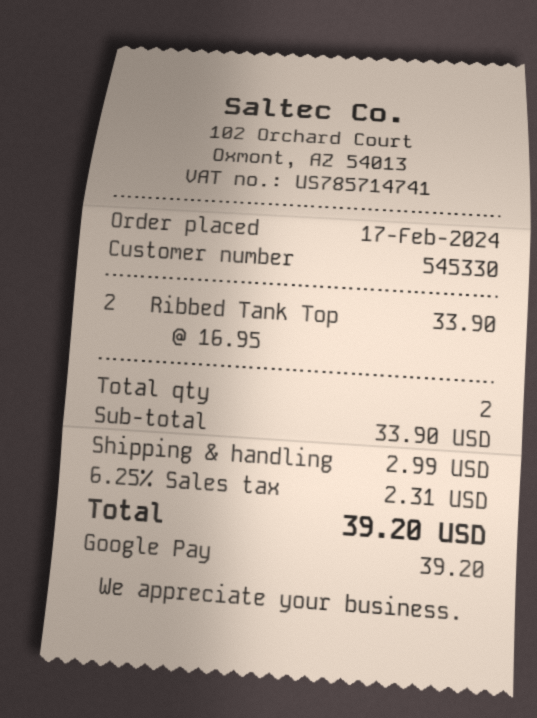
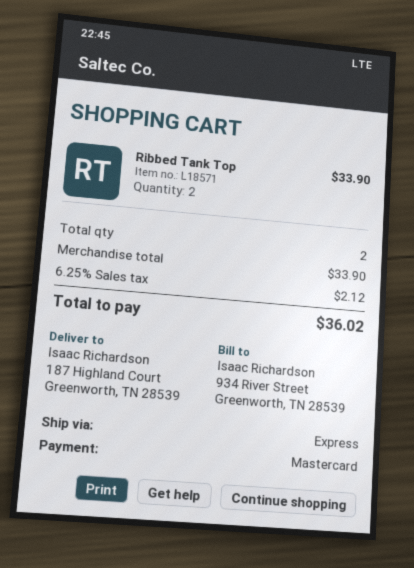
payment method: Google Pay -> Mastercard
shipping: 2.99 -> none
tax: 6.25% = 2.31 -> 6.25% = 2.12
total: 39.20 -> 36.02

